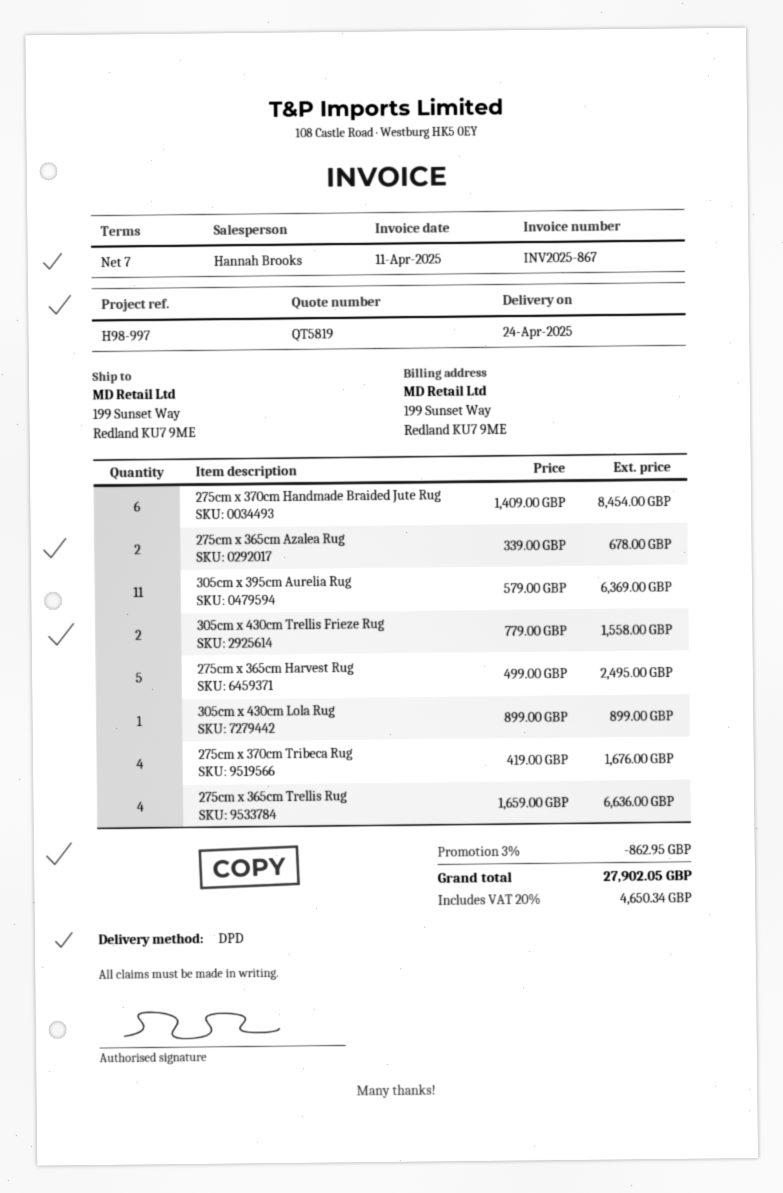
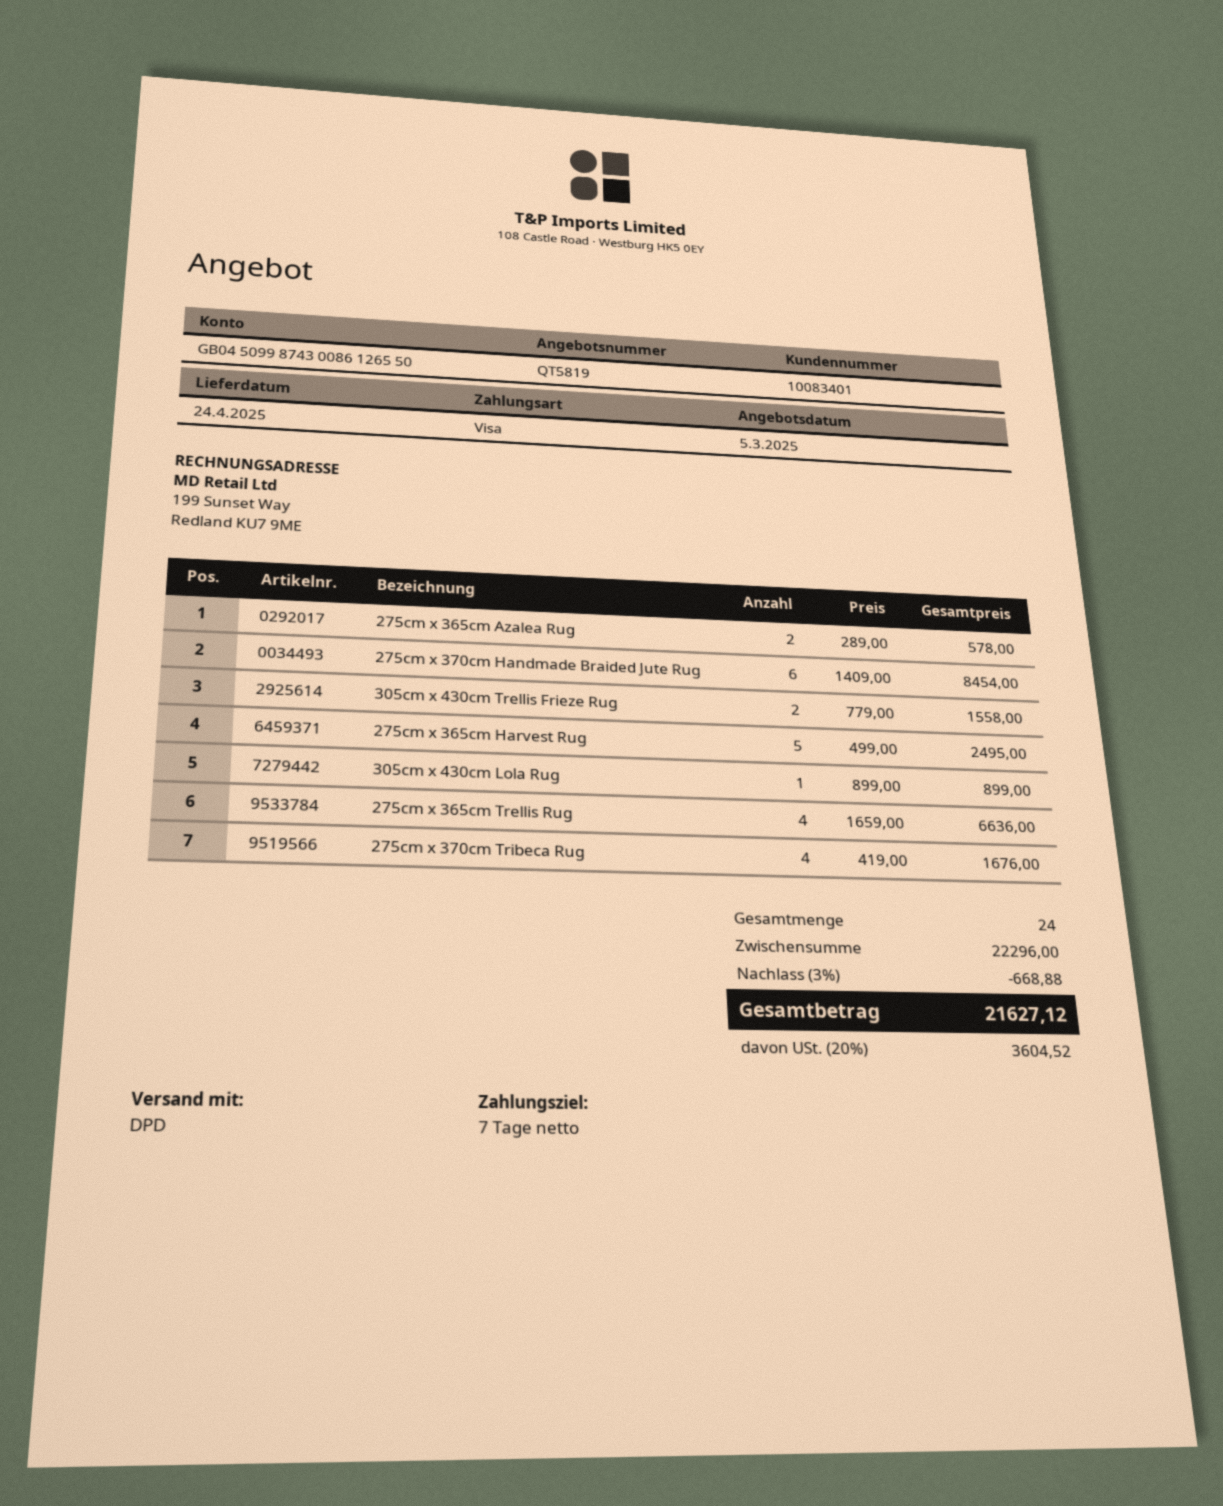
275cm x 365cm Azalea Rug: 2 x 339.00 = 678.00 -> 2 x 289.00 = 578.00
305cm x 395cm Aurelia Rug: 11 x 579.00 = 6369.00 -> none
discount: 3% = 862.95 -> 3% = 668.88
tax: 20% = 4650.34 -> 20% = 3604.52
total: 27902.05 -> 21627.12

